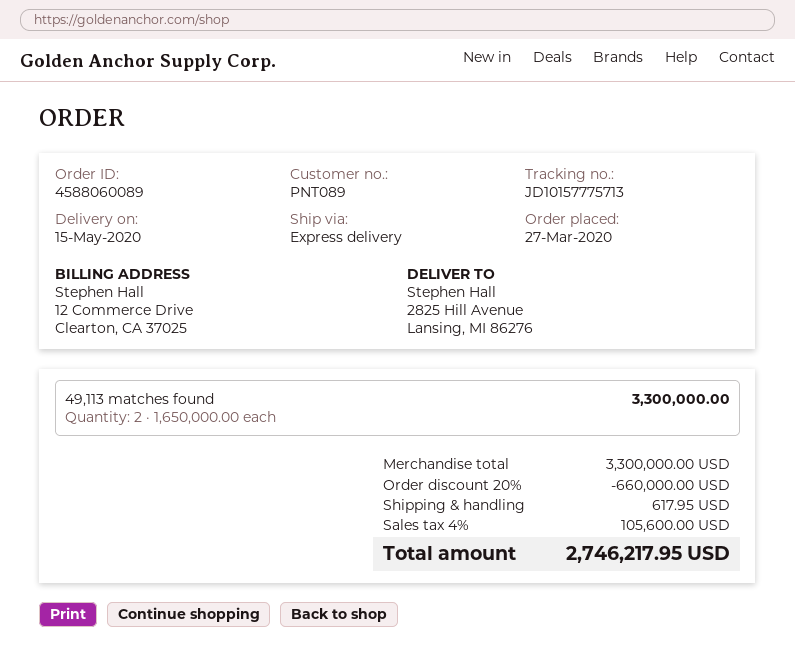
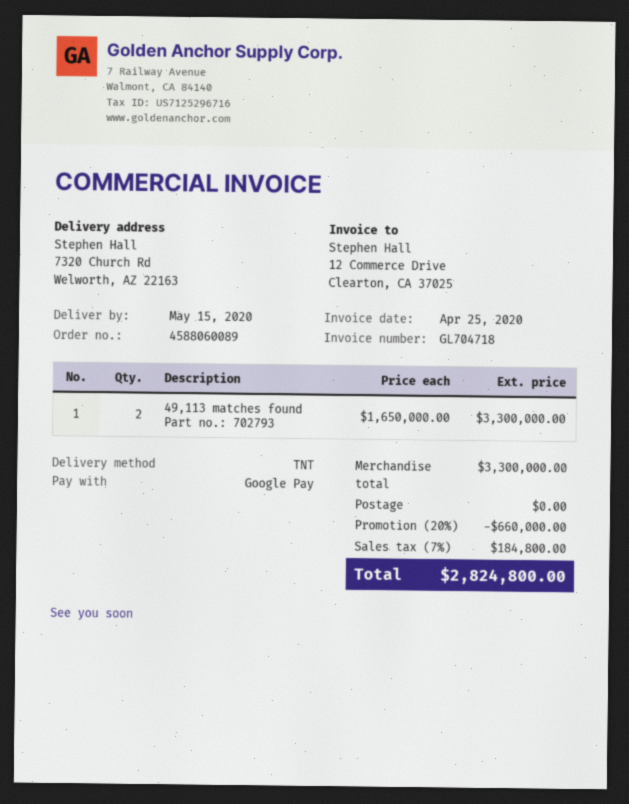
shipping method: express -> TNT
ship to: 2825 Hill Avenue, Lansing, MI 86276 -> 7320 Church Rd, Welworth, AZ 22163
shipping: 617.95 -> 0.00
tax: 4% = 105600.00 -> 7% = 184800.00
total: 2746217.95 -> 2824800.00

